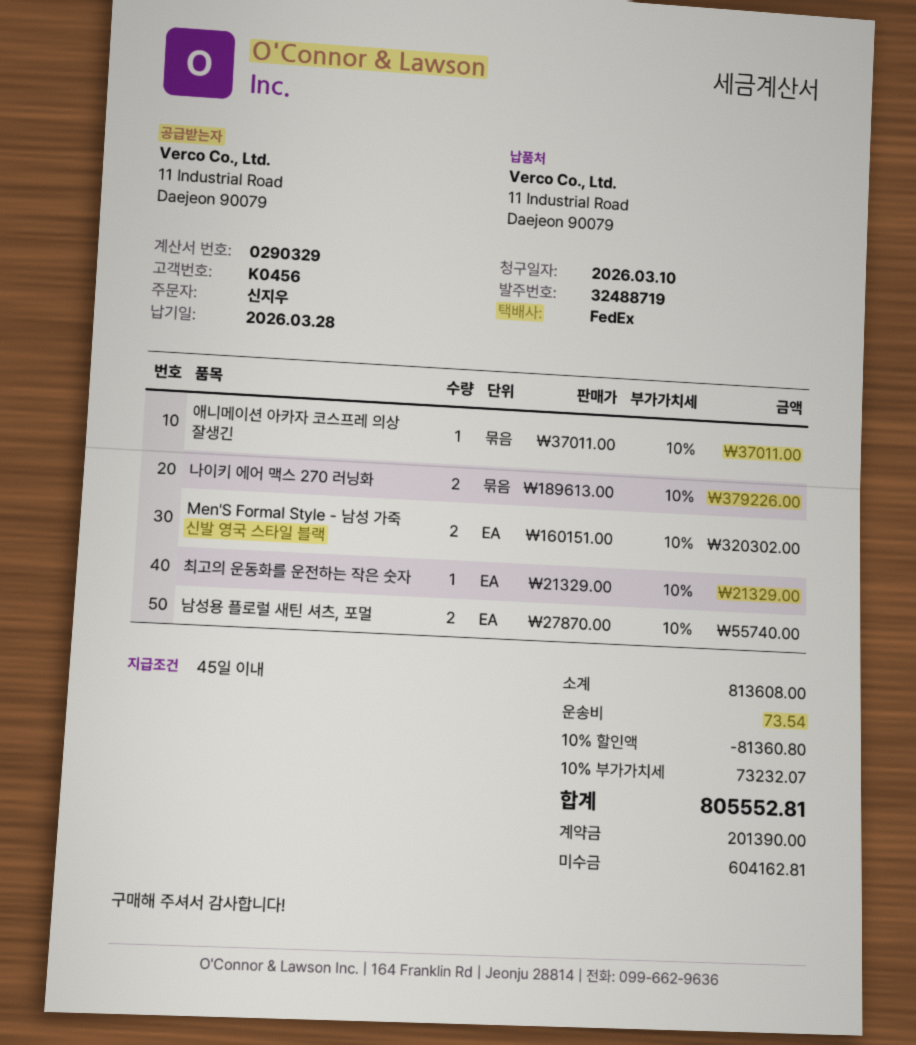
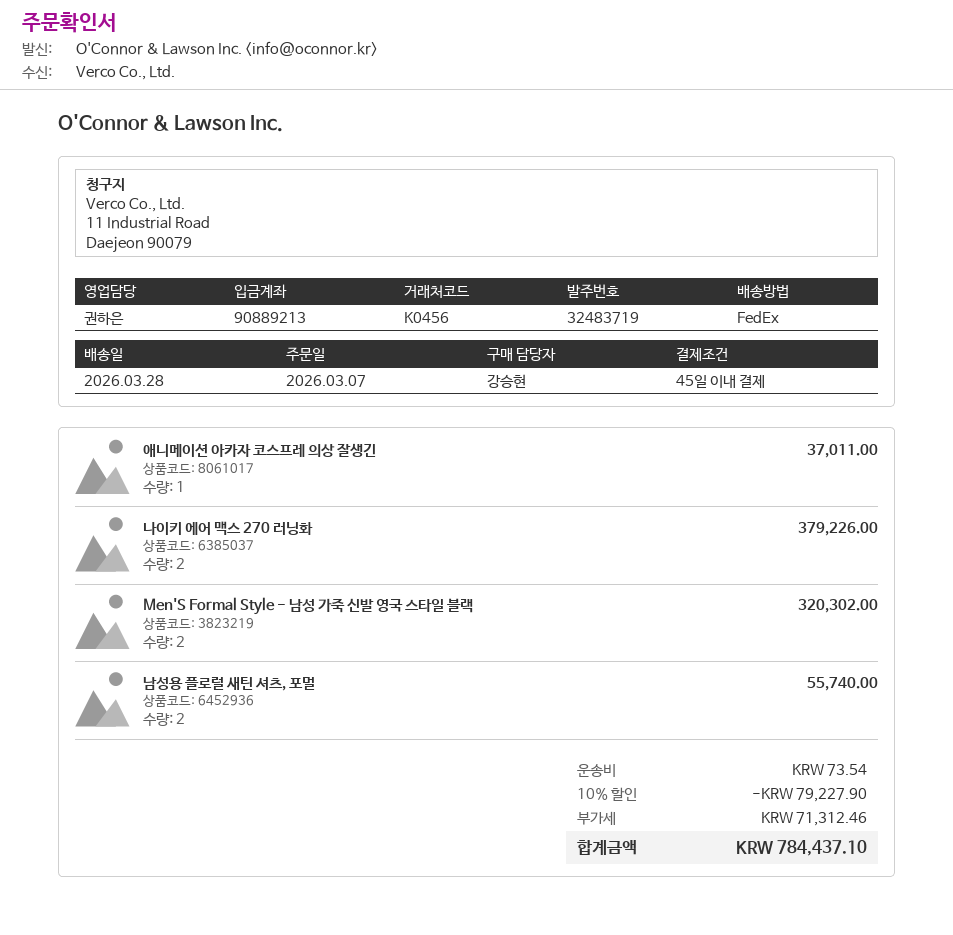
order number: 32488719 -> 32483719
ordered by: 신지우 -> 강승현
최고의 운동화를 운전하는 작은 숫자: 1 for 21329.00 -> none
discount: 10% = 81360.80 -> 10% = 79227.90
tax: 73232.07 -> 71312.46
total: 805552.81 -> 784437.10

